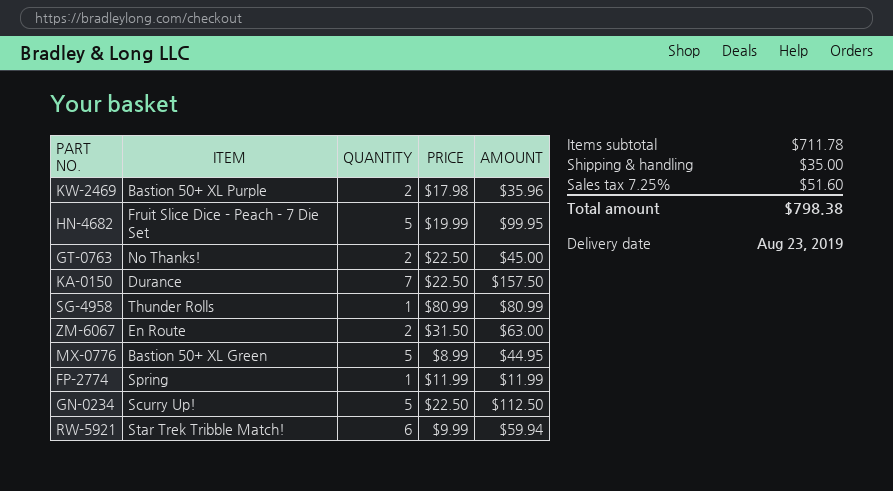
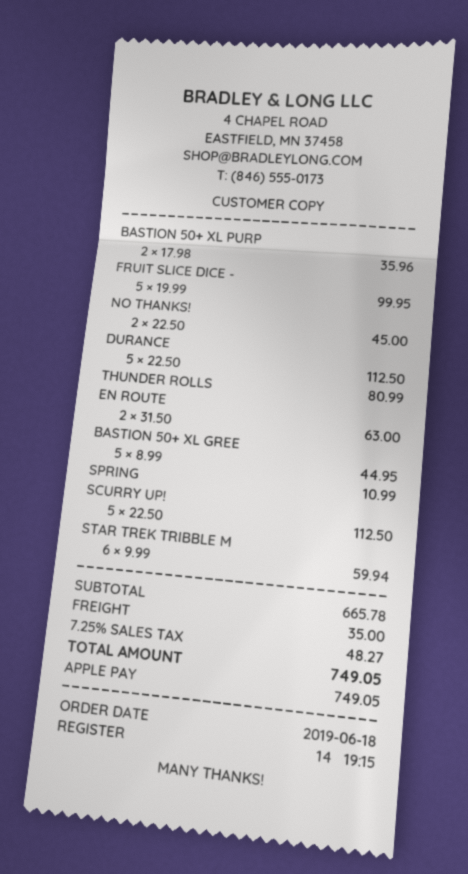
Durance: 7 x 22.50 = 157.50 -> 5 x 22.50 = 112.50
Spring: 1 x 11.99 = 11.99 -> 1 x 10.99 = 10.99
subtotal: 711.78 -> 665.78
tax: 7.25% = 51.60 -> 7.25% = 48.27
total: 798.38 -> 749.05

